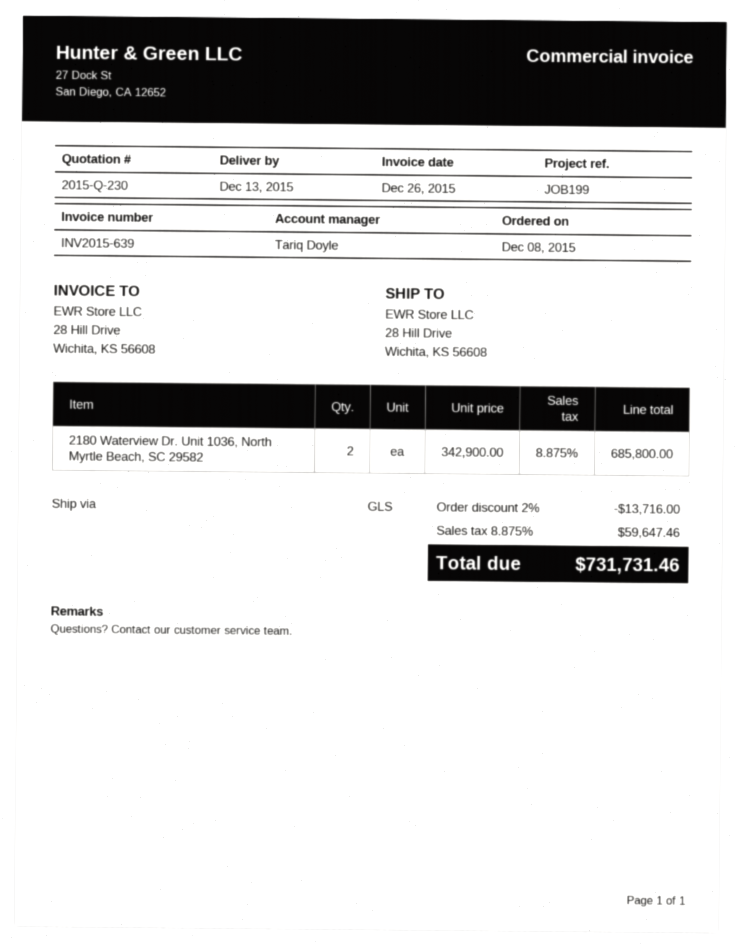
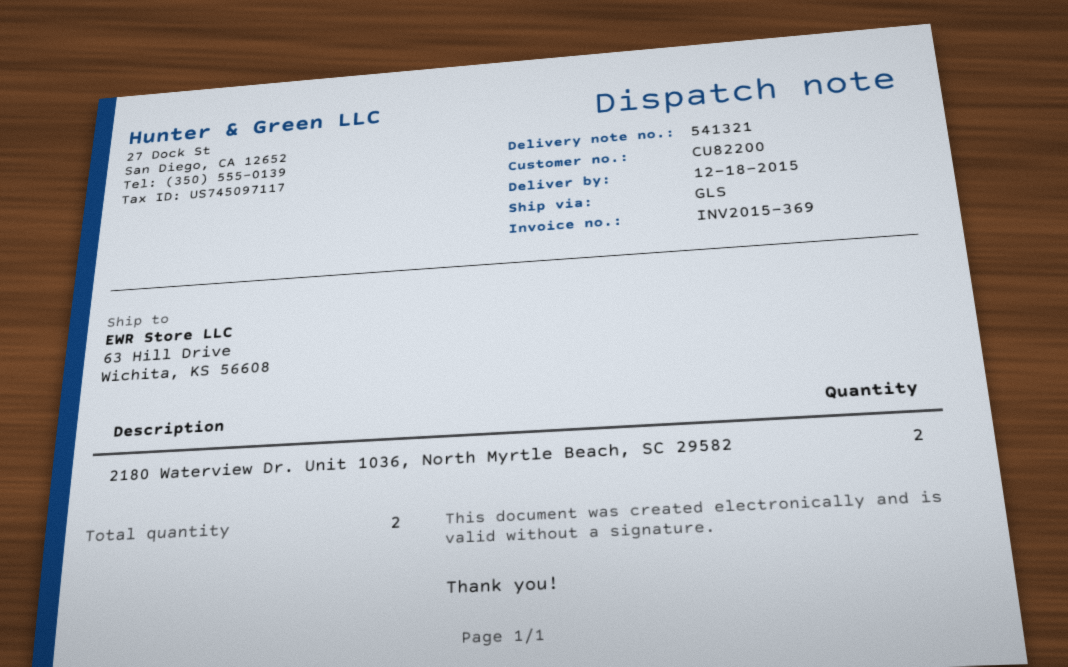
delivery date: 2015-12-13 -> 2015-12-18
invoice number: INV2015-639 -> INV2015-369
ship to: 28 Hill Drive, Wichita, KS 56608 -> 63 Hill Drive, Wichita, KS 56608

